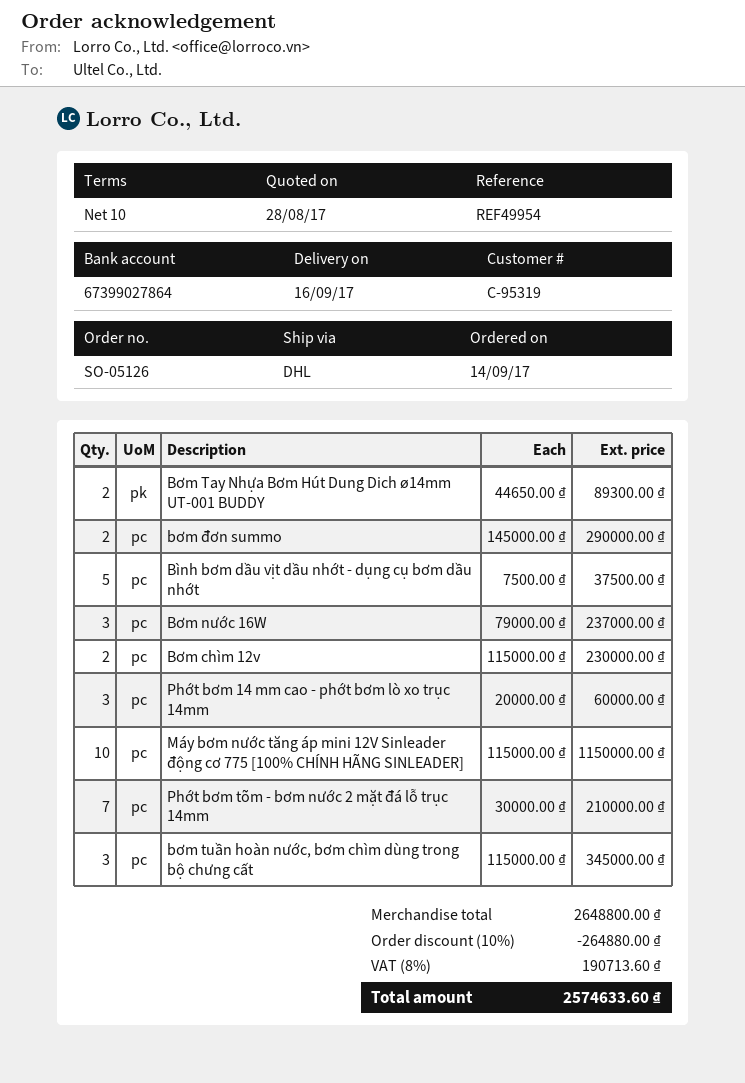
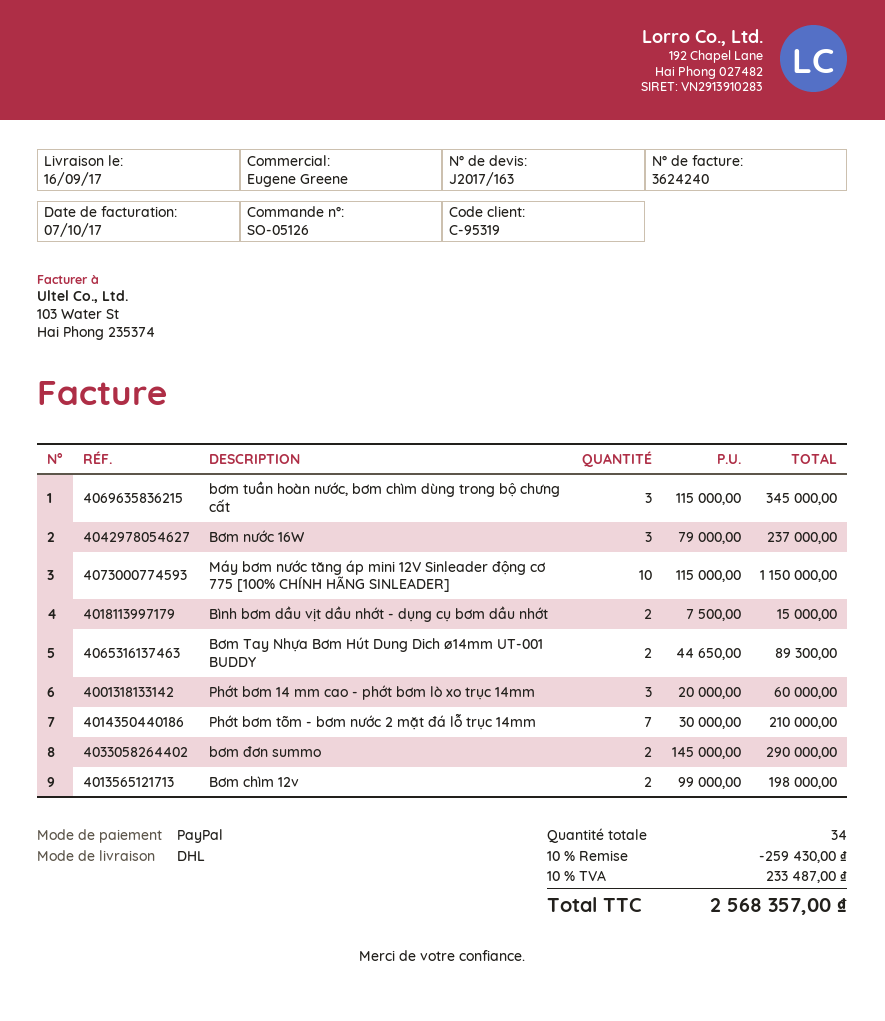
Bình bơm dầu vịt dầu nhớt - dụng cụ bơm dầu nhớt: 5 x 7500.00 = 37500.00 -> 2 x 7500.00 = 15000.00
Bơm chìm 12v: 2 x 115000.00 = 230000.00 -> 2 x 99000.00 = 198000.00
discount: 10% = 264880.00 -> 10% = 259430.00
tax: 8% = 190713.60 -> 10% = 233487.00
total: 2574633.60 -> 2568357.00

